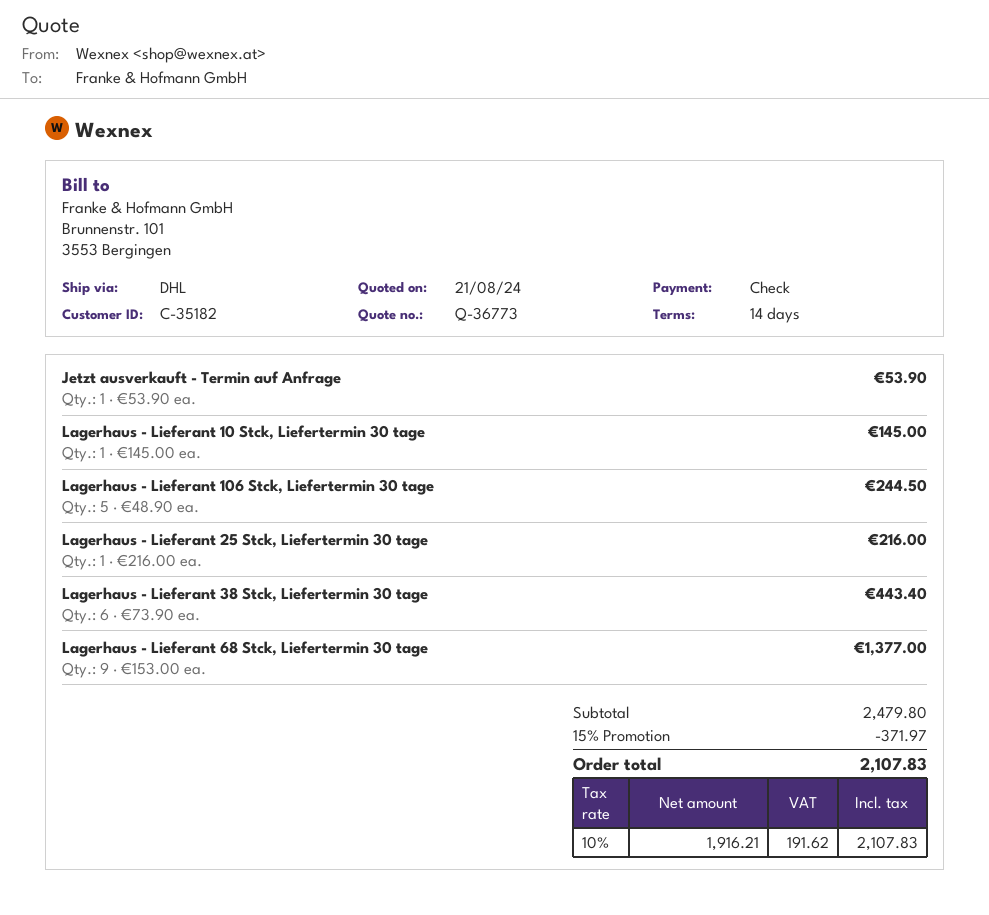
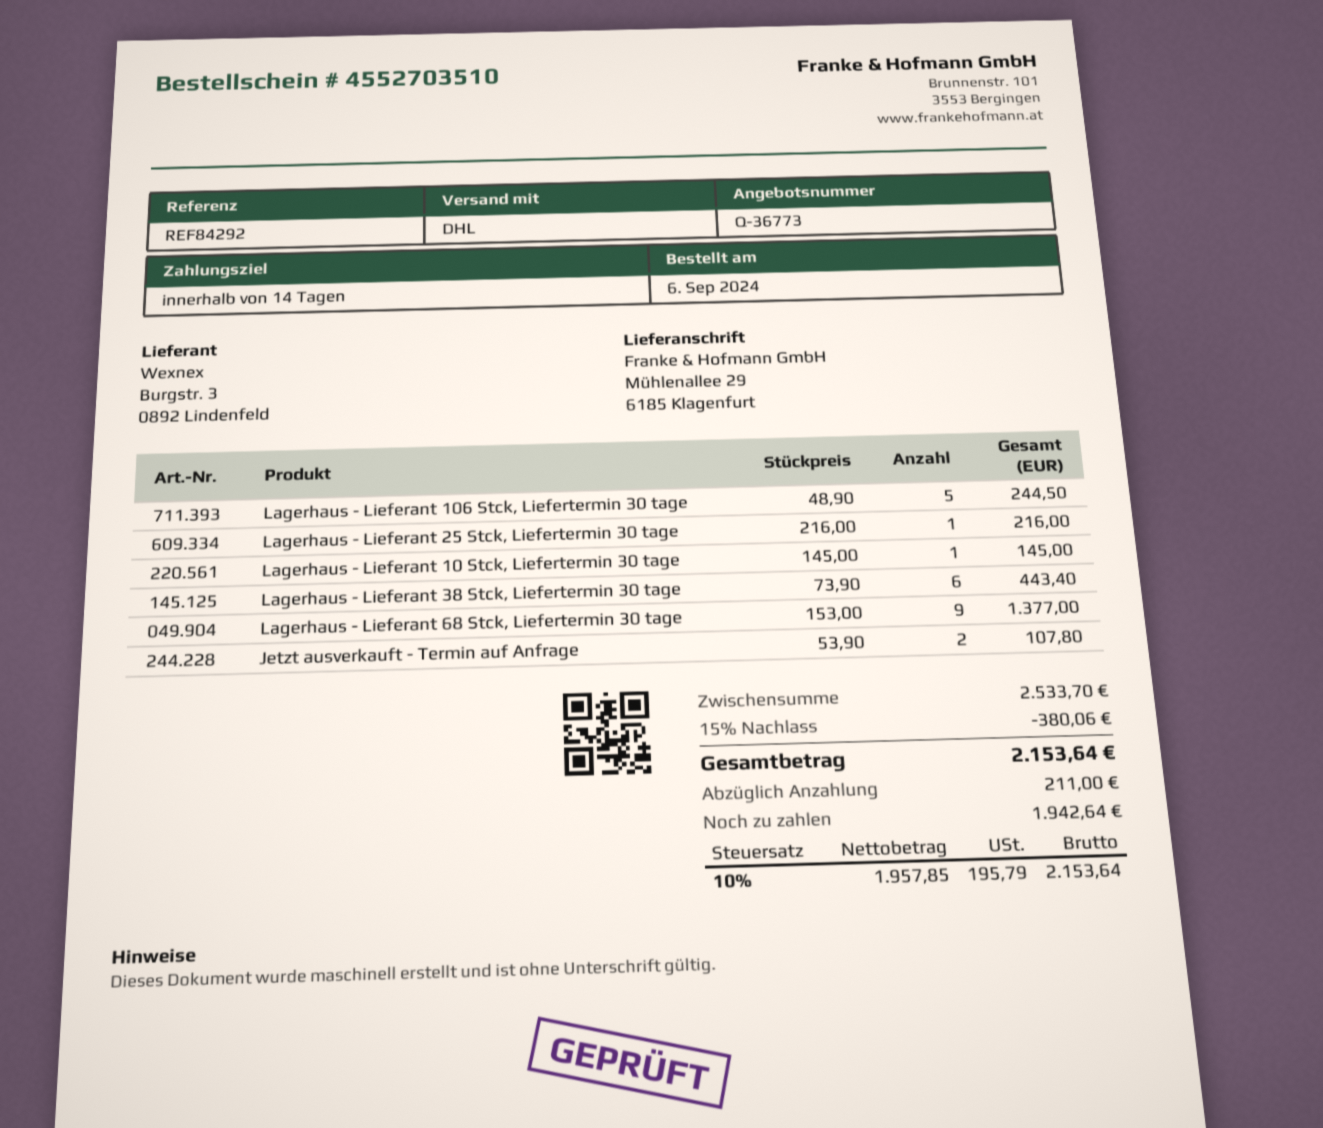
Jetzt ausverkauft - Termin auf Anfrage: 1 x 53.90 = 53.90 -> 2 x 53.90 = 107.80
subtotal: 2479.80 -> 2533.70
discount: 15% = 371.97 -> 15% = 380.06
net: 1916.21 -> 1957.85
tax: 10% = 191.62 -> 10% = 195.79
total: 2107.83 -> 2153.64

